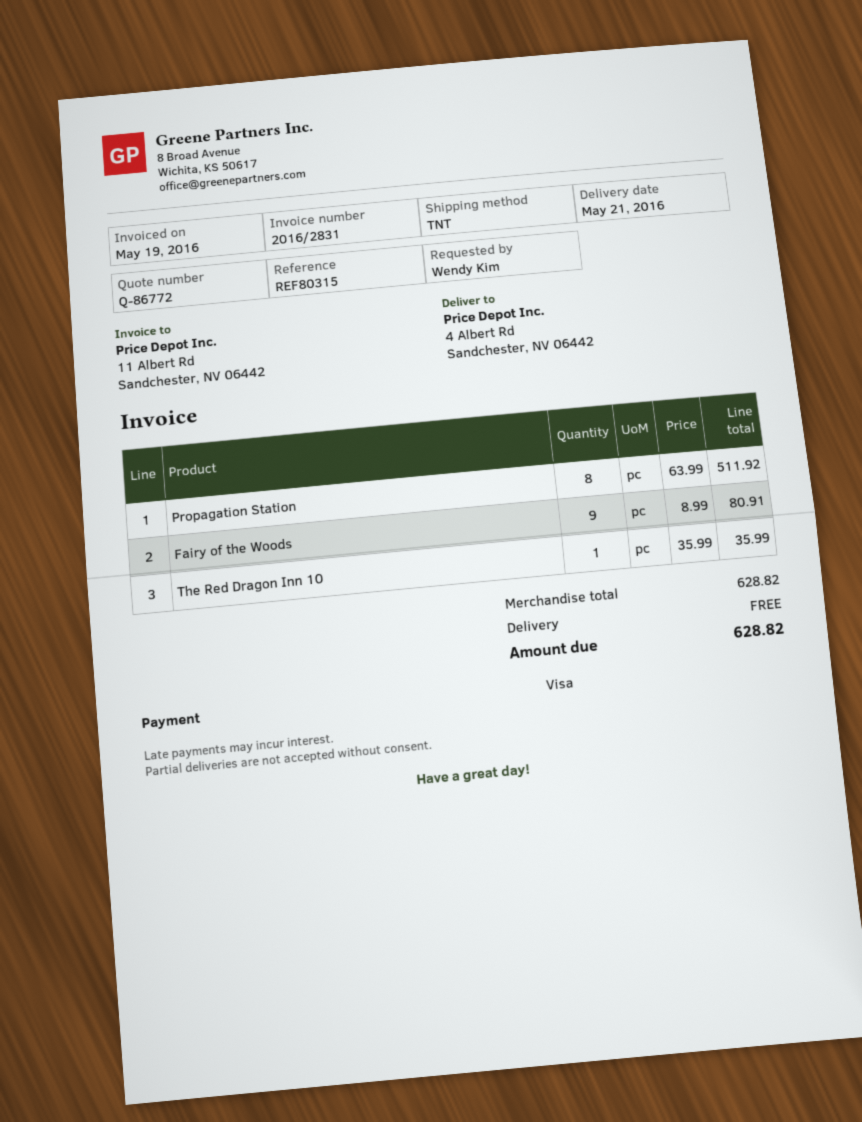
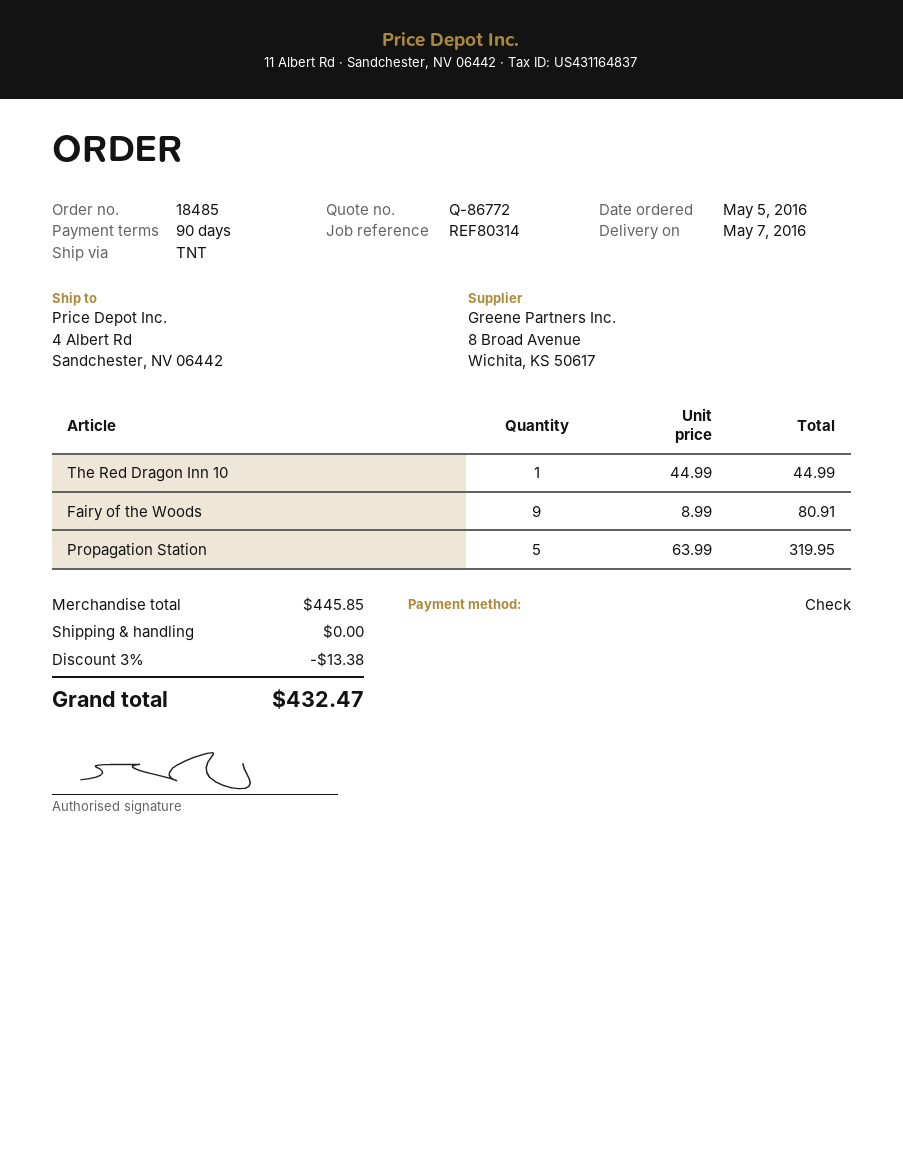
delivery date: 2016-05-21 -> 2016-05-07
reference: REF80315 -> REF80314
payment method: Visa -> cheque
Propagation Station: 8 x 63.99 = 511.92 -> 5 x 63.99 = 319.95
The Red Dragon Inn 10: 1 x 35.99 = 35.99 -> 1 x 44.99 = 44.99
subtotal: 628.82 -> 445.85
discount: none -> 3% = 13.38
total: 628.82 -> 432.47

